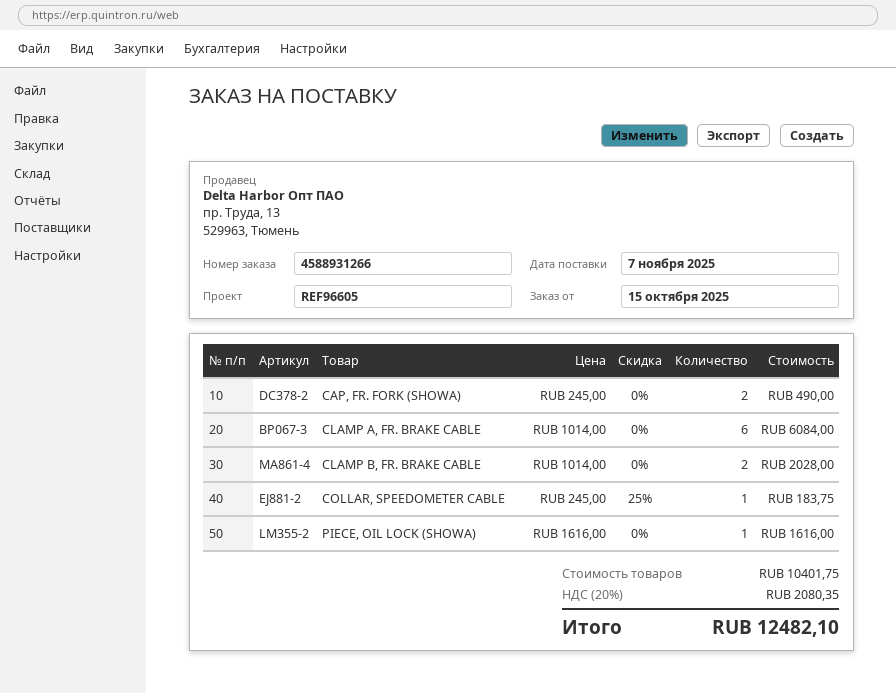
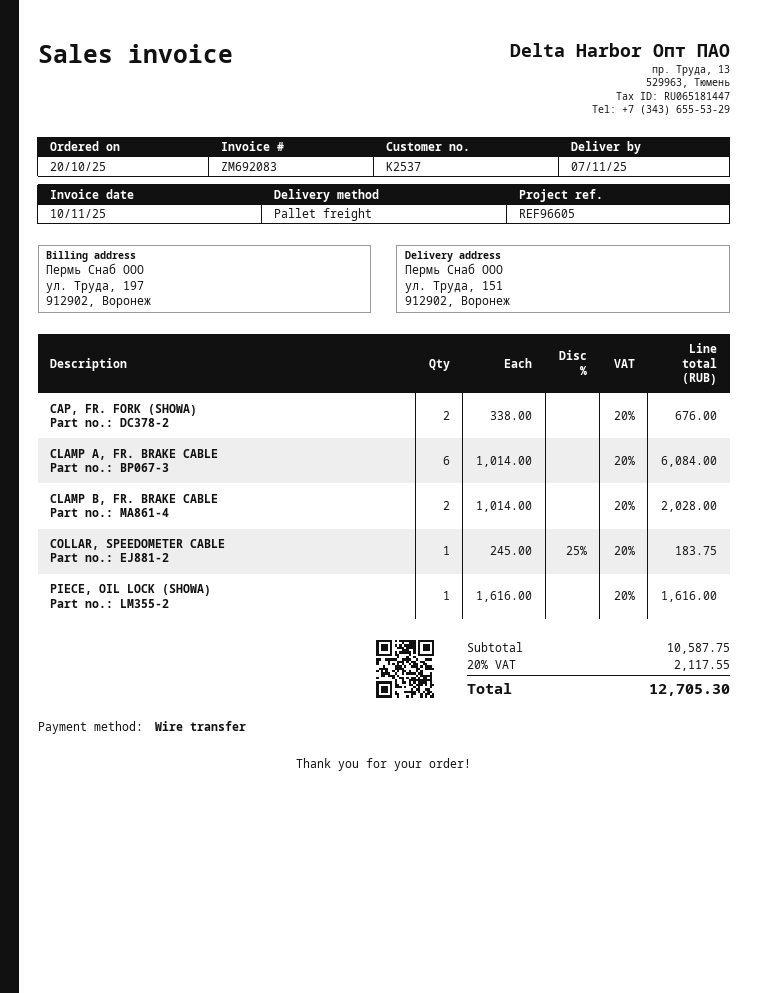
order date: 2025-10-15 -> 2025-10-20
CAP, FR. FORK (SHOWA): 2 x 245.00 = 490.00 -> 2 x 338.00 = 676.00
subtotal: 10401.75 -> 10587.75
tax: 20% = 2080.35 -> 20% = 2117.55
total: 12482.10 -> 12705.30

